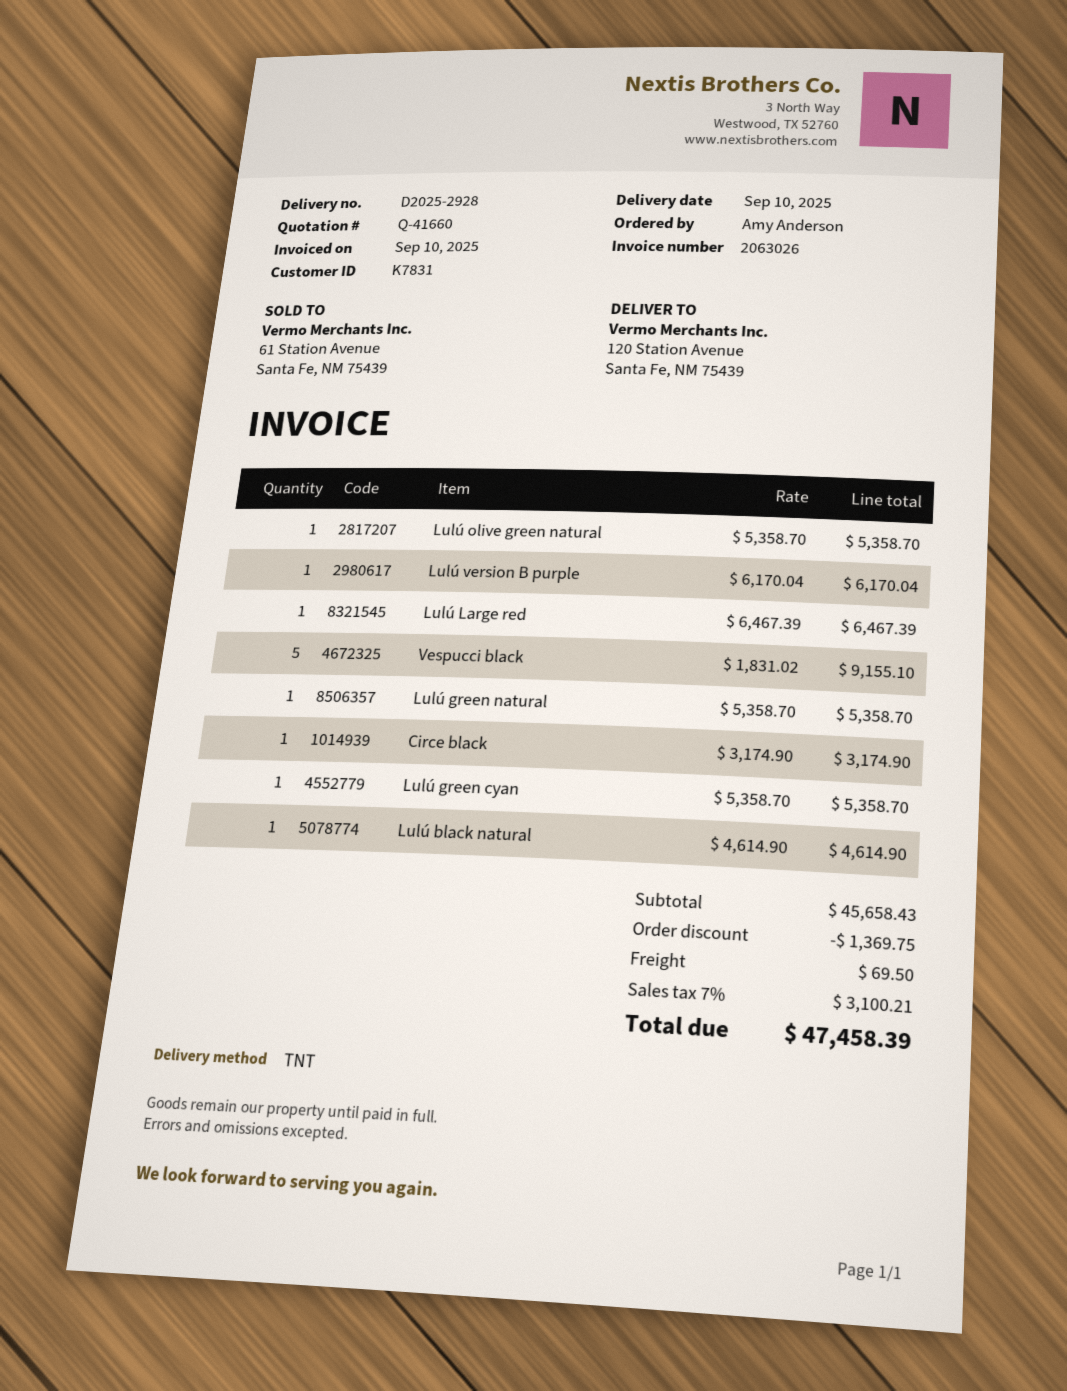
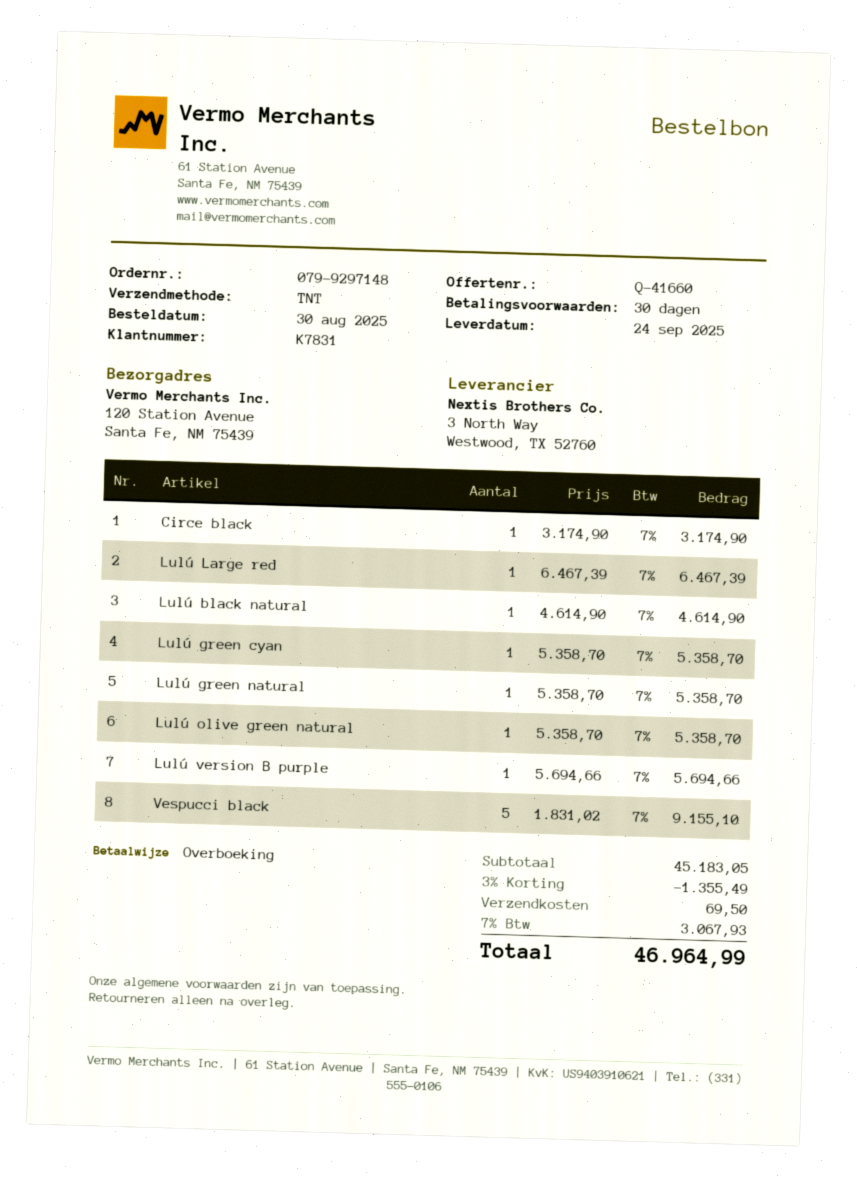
delivery date: 2025-09-10 -> 2025-09-24
Lulú version B purple: 1 x 6170.04 = 6170.04 -> 1 x 5694.66 = 5694.66
subtotal: 45658.43 -> 45183.05
discount: 1369.75 -> 1355.49
tax: 7% = 3100.21 -> 7% = 3067.93
total: 47458.39 -> 46964.99

